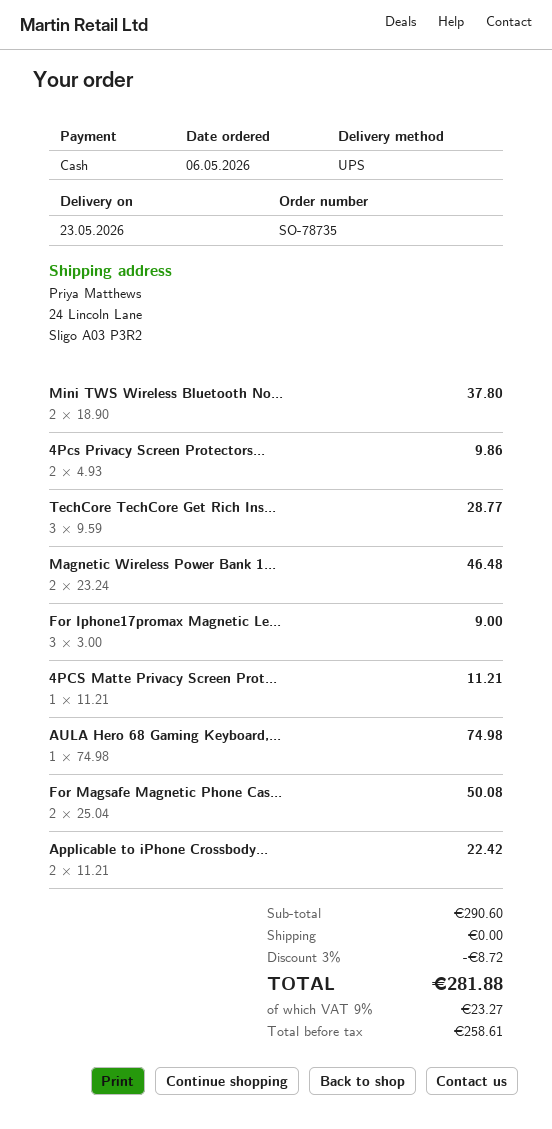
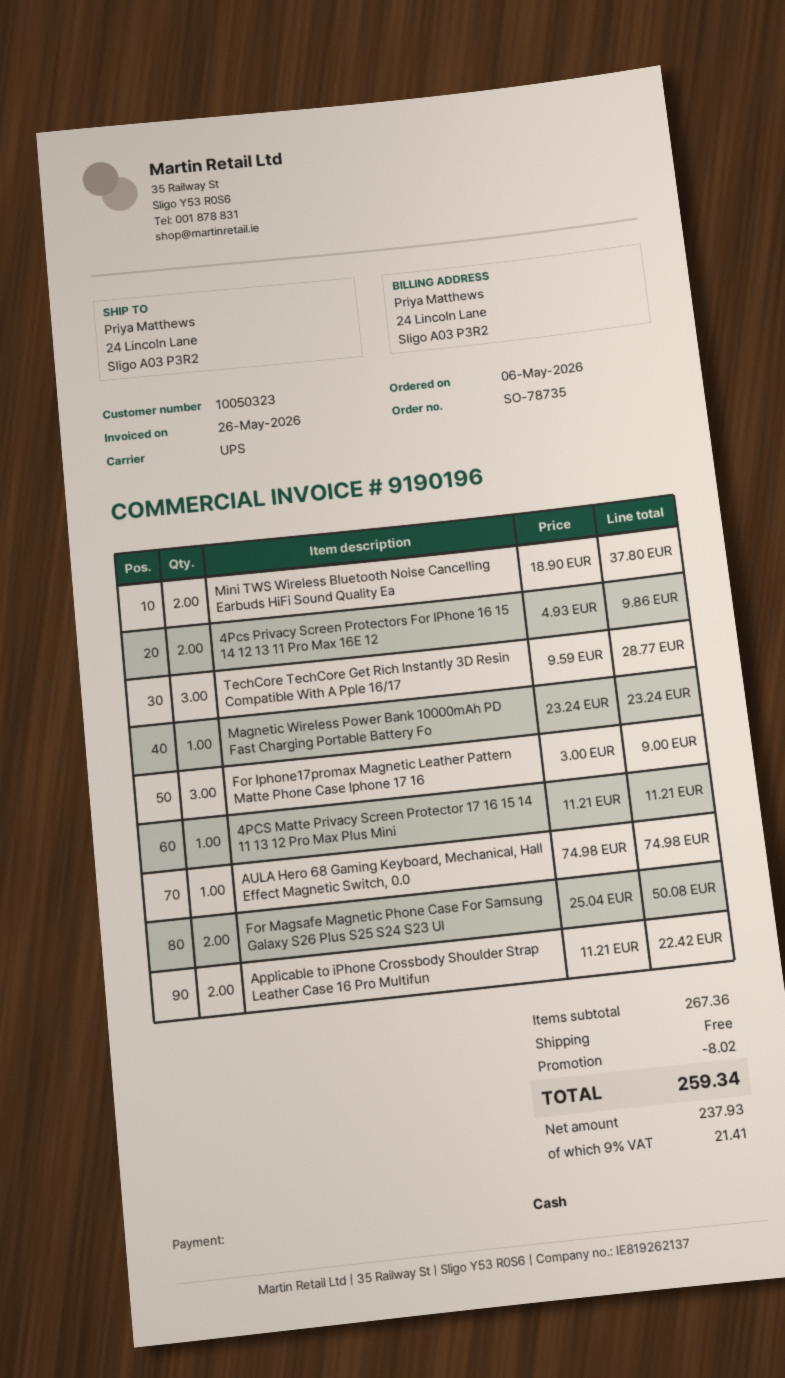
Magnetic Wireless Power Bank 1...: 2 x 23.24 = 46.48 -> 1 x 23.24 = 23.24
subtotal: 290.60 -> 267.36
discount: 8.72 -> 8.02
net: 258.61 -> 237.93
tax: 9% = 23.27 -> 9% = 21.41
total: 281.88 -> 259.34

